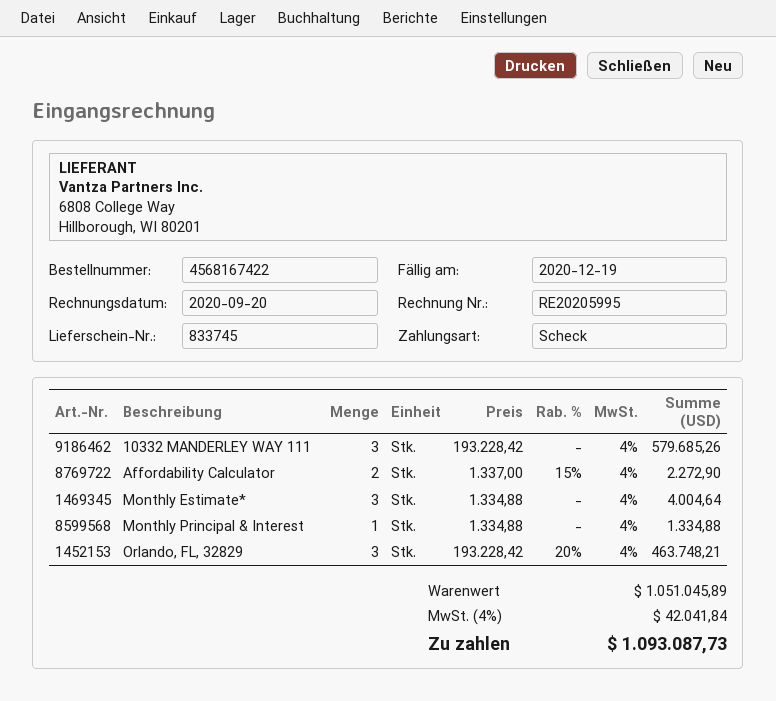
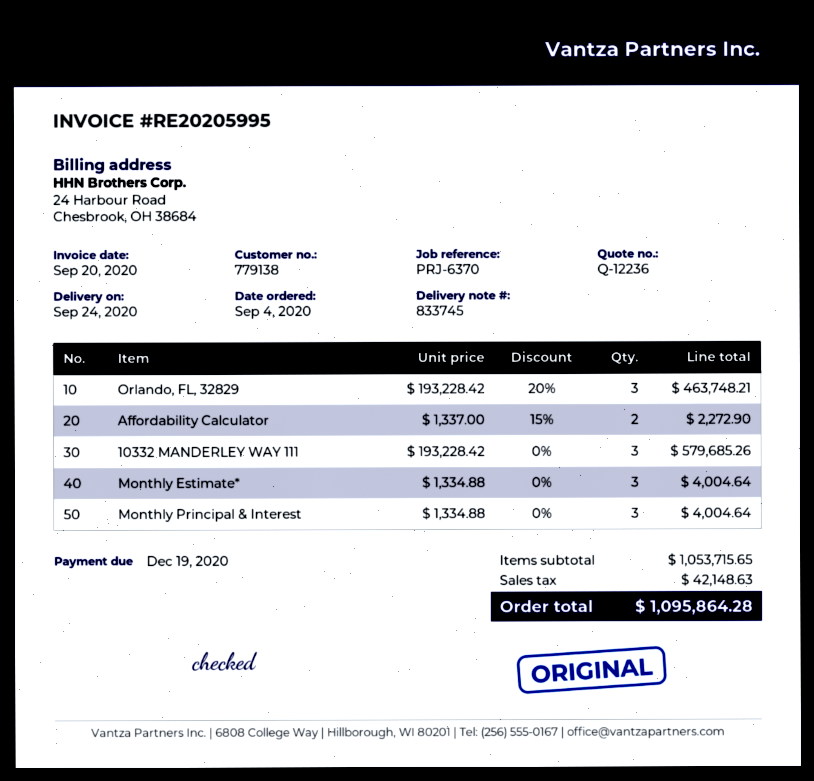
Monthly Principal & Interest: 1 x 1334.88 = 1334.88 -> 3 x 1334.88 = 4004.64
subtotal: 1051045.89 -> 1053715.65
tax: 42041.84 -> 42148.63
total: 1093087.73 -> 1095864.28

